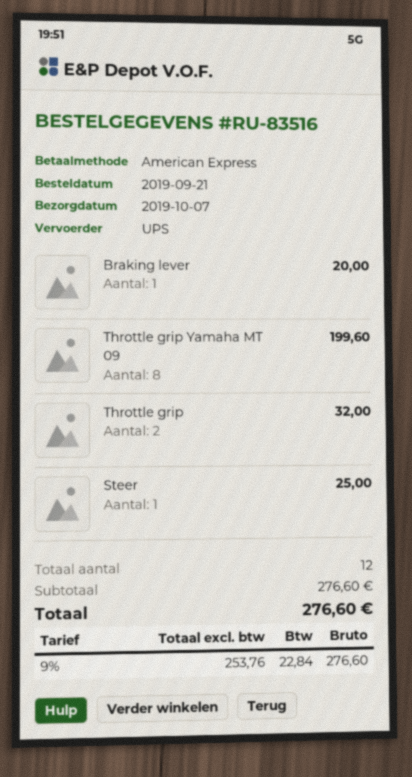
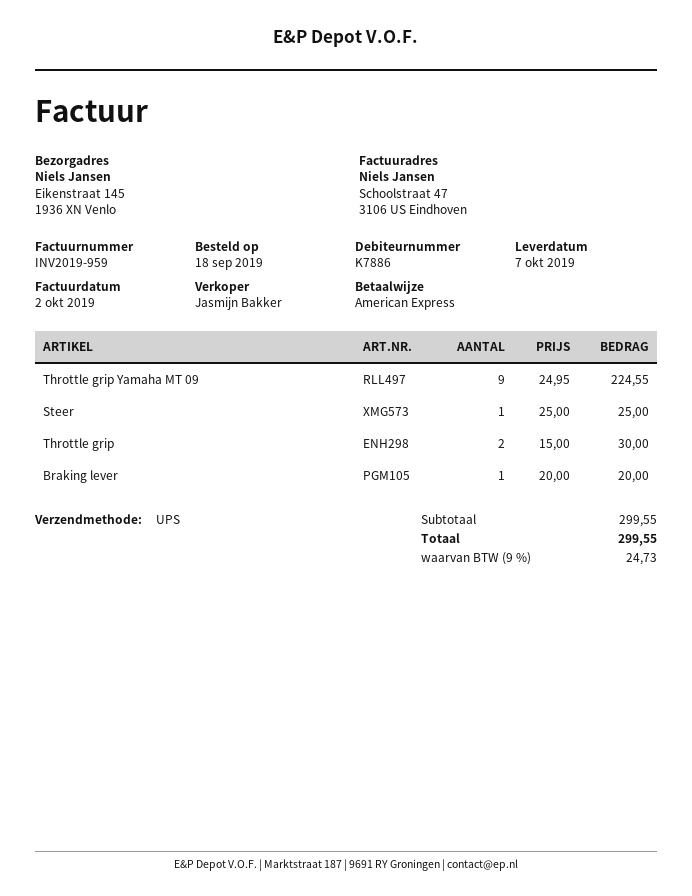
order date: 2019-09-21 -> 2019-09-18
Throttle grip Yamaha MT 09: 8 for 199.60 -> 9 for 224.55
Throttle grip: 2 for 32.00 -> 2 for 30.00
subtotal: 276.60 -> 299.55
tax: 9% = 22.84 -> 9% = 24.73
total: 276.60 -> 299.55

